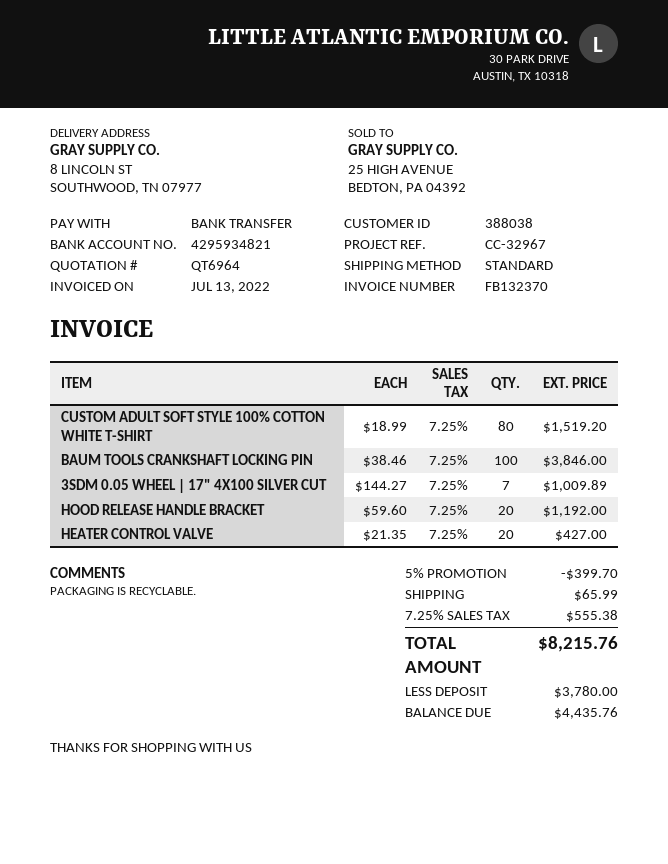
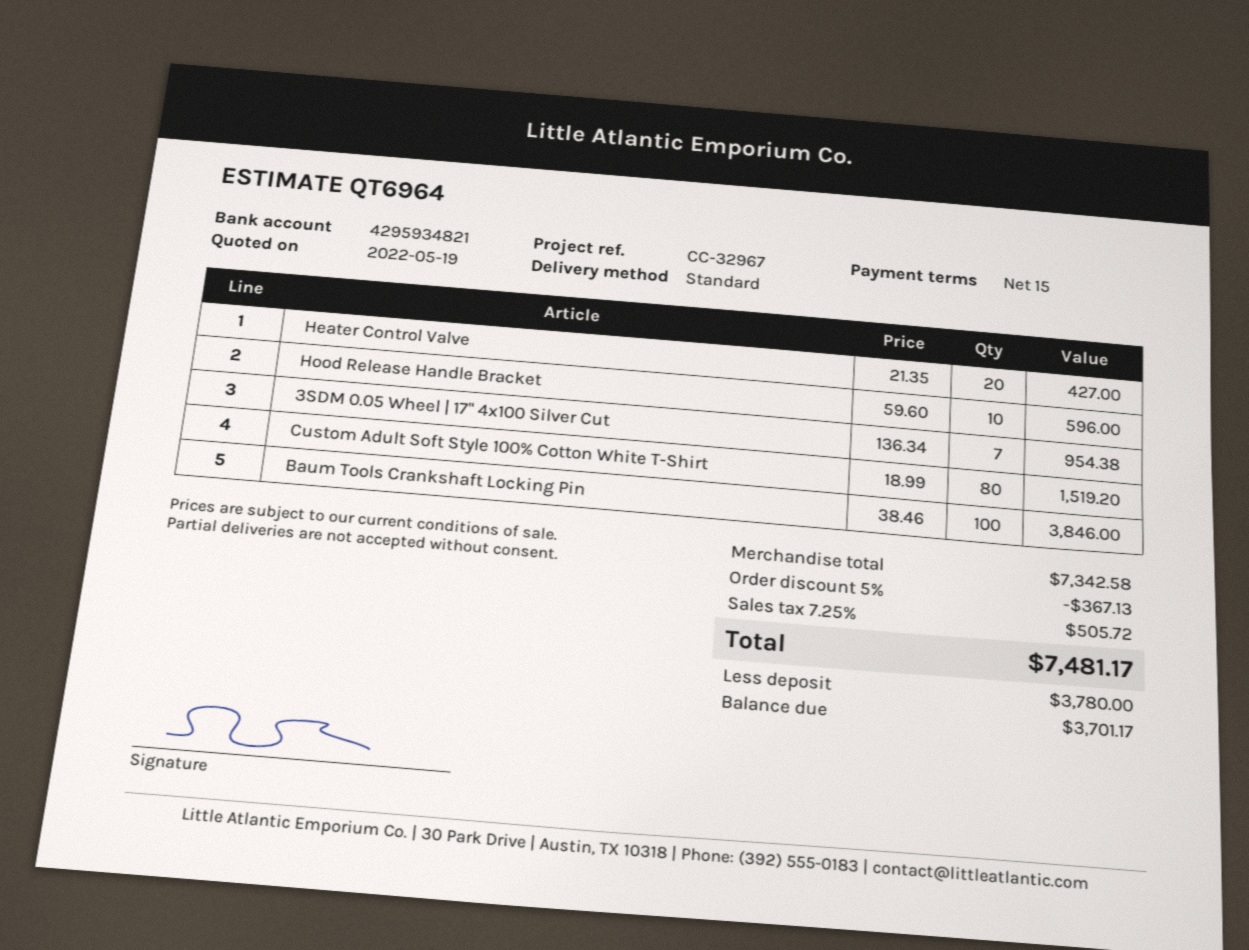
3SDM 0.05 WHEEL | 17" 4X100 SILVER CUT: 7 x 144.27 = 1009.89 -> 7 x 136.34 = 954.38
HOOD RELEASE HANDLE BRACKET: 20 x 59.60 = 1192.00 -> 10 x 59.60 = 596.00
discount: 5% = 399.70 -> 5% = 367.13
shipping: 65.99 -> none
tax: 7.25% = 555.38 -> 7.25% = 505.72
total: 8215.76 -> 7481.17
balance: 4435.76 -> 3701.17

